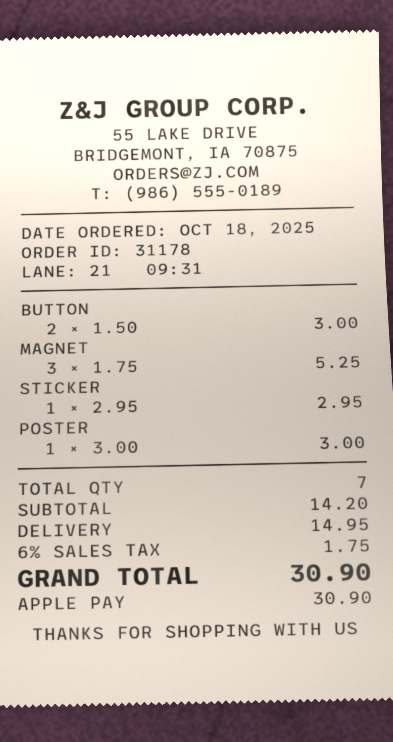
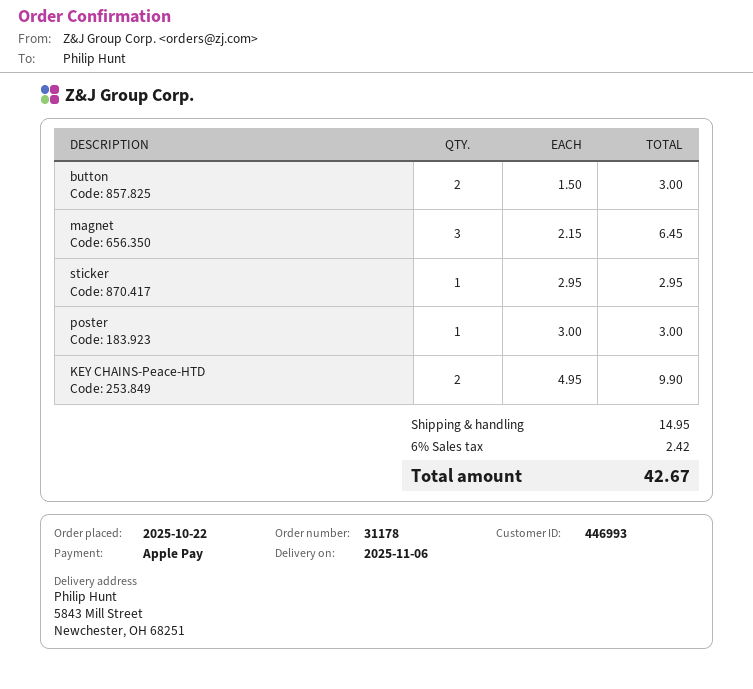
order date: 2025-10-18 -> 2025-10-22
MAGNET: 3 x 1.75 = 5.25 -> 3 x 2.15 = 6.45
KEY CHAINS-Peace-HTD: none -> 2 x 4.95 = 9.90
tax: 6% = 1.75 -> 6% = 2.42
total: 30.90 -> 42.67

